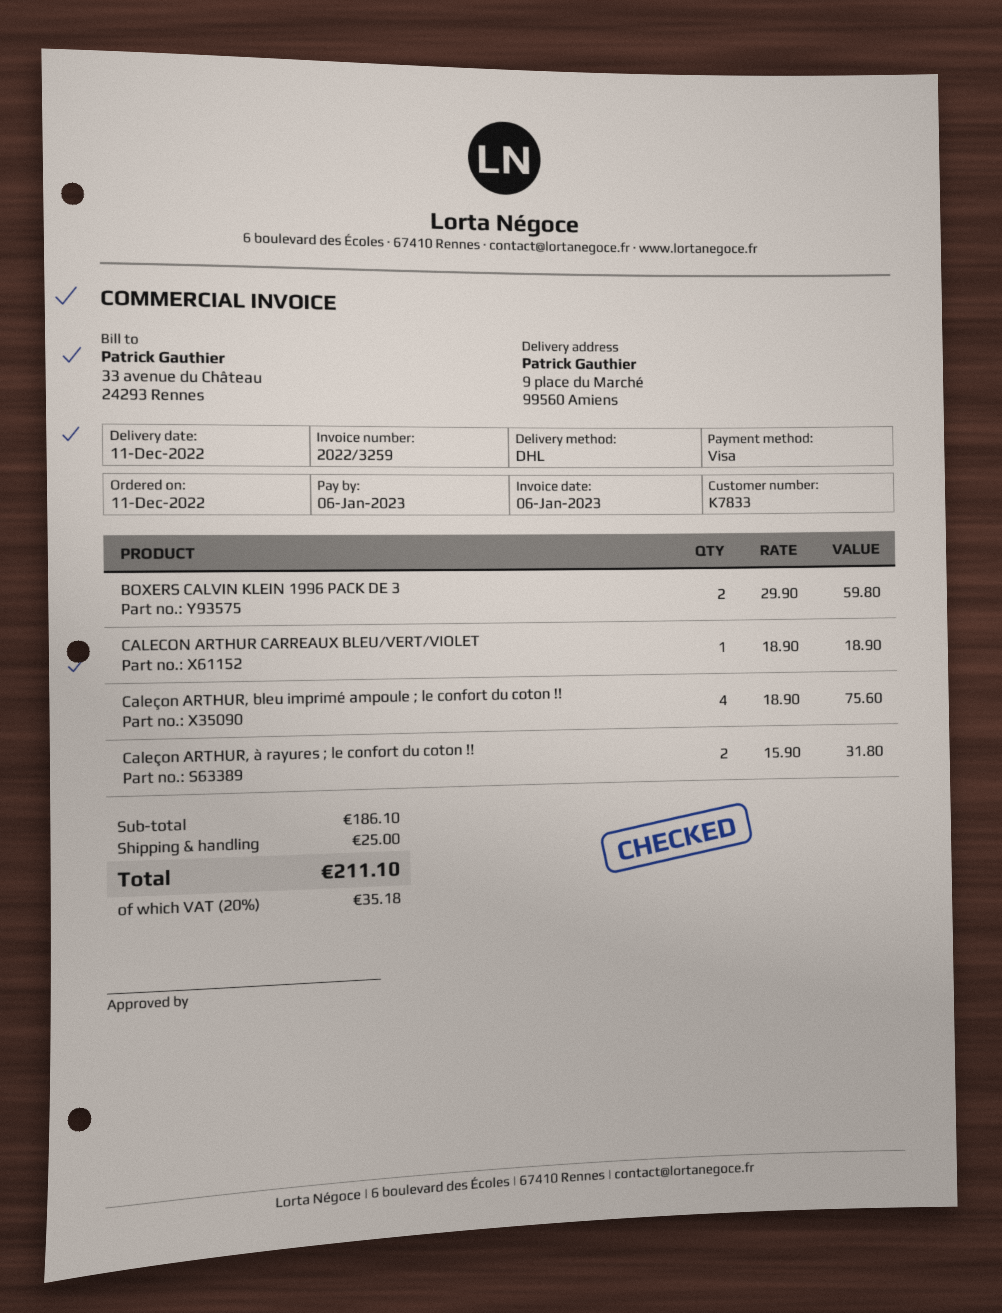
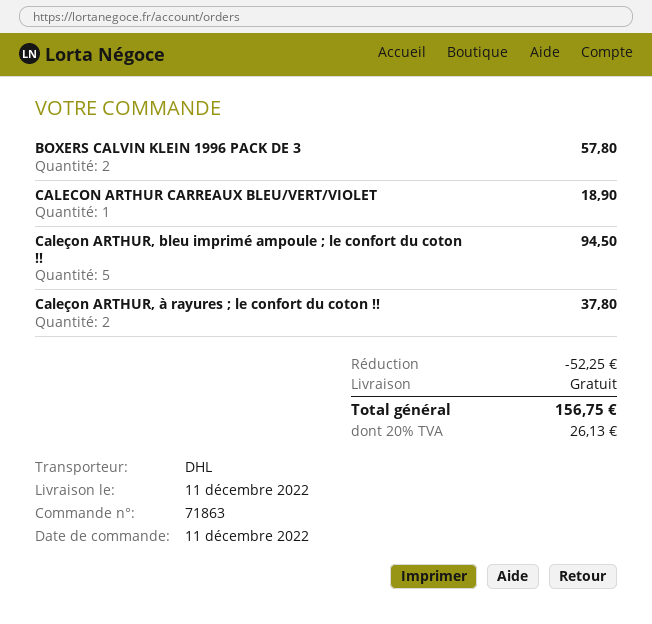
BOXERS CALVIN KLEIN 1996 PACK DE 3: 2 for 59.80 -> 2 for 57.80
Caleçon ARTHUR, bleu imprimé ampoule ; le confort du coton !!: 4 for 75.60 -> 5 for 94.50
Caleçon ARTHUR, à rayures ; le confort du coton !!: 2 for 31.80 -> 2 for 37.80
discount: none -> 52.25
shipping: 25.00 -> 0.00
tax: 20% = 35.18 -> 20% = 26.13
total: 211.10 -> 156.75

